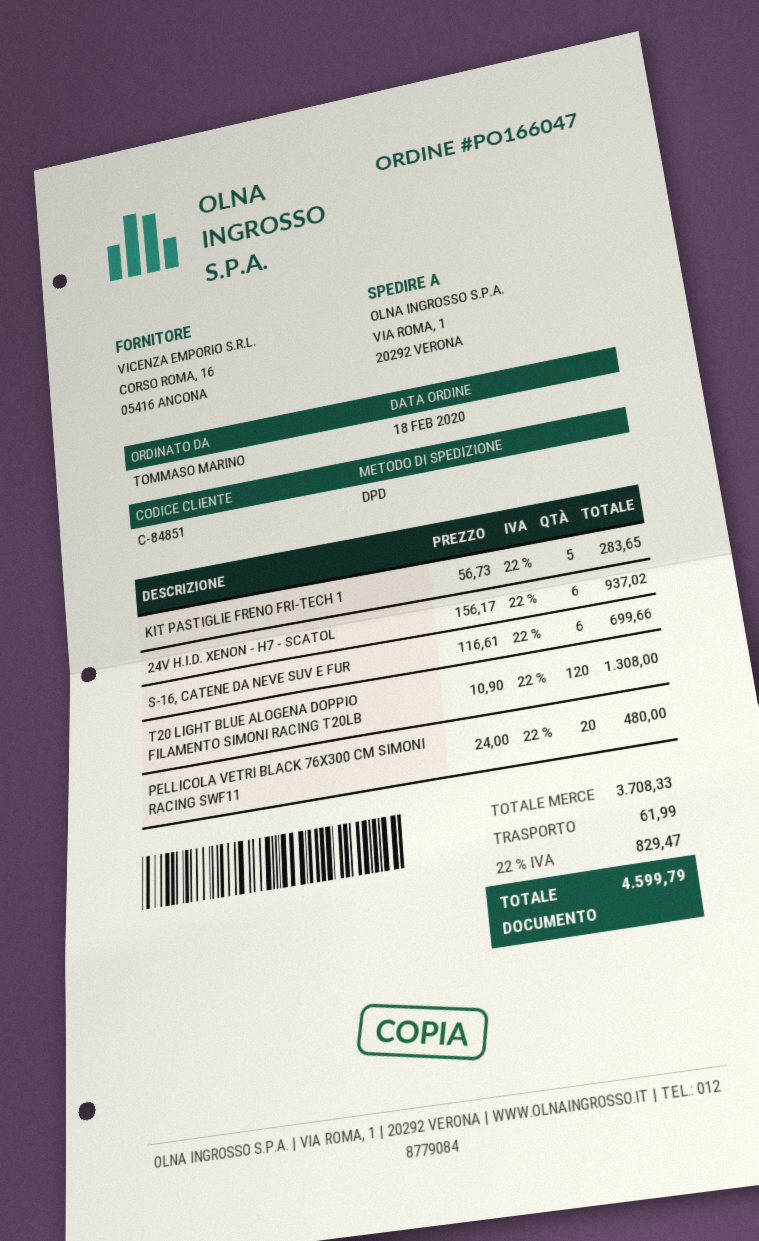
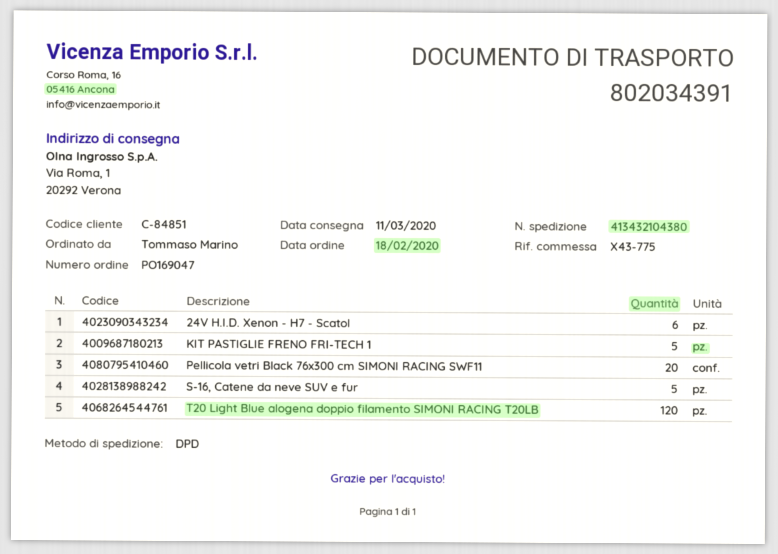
order number: PO166047 -> PO169047
S-16, CATENE DA NEVE SUV E FUR: 6 -> 5

